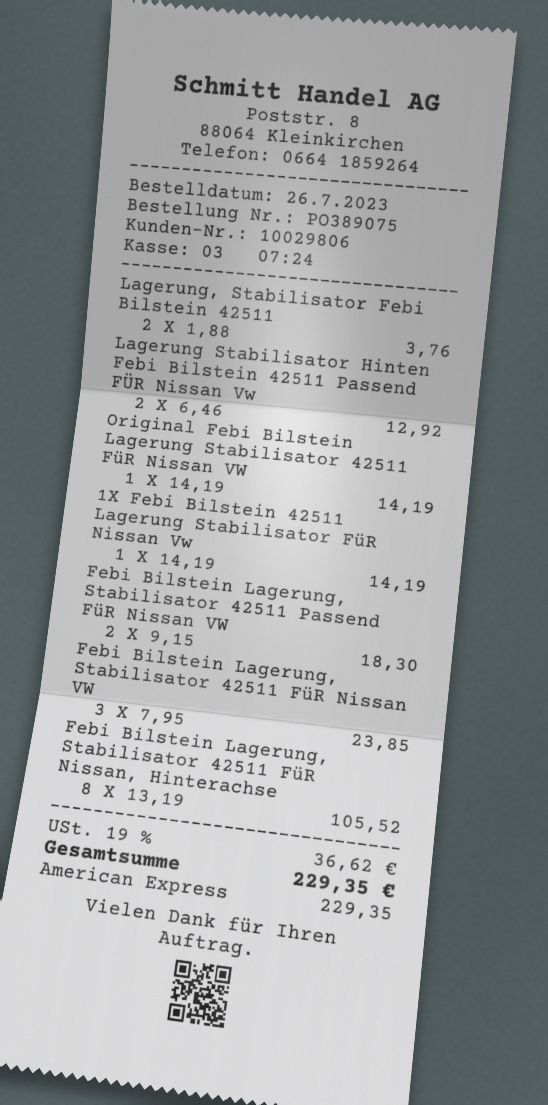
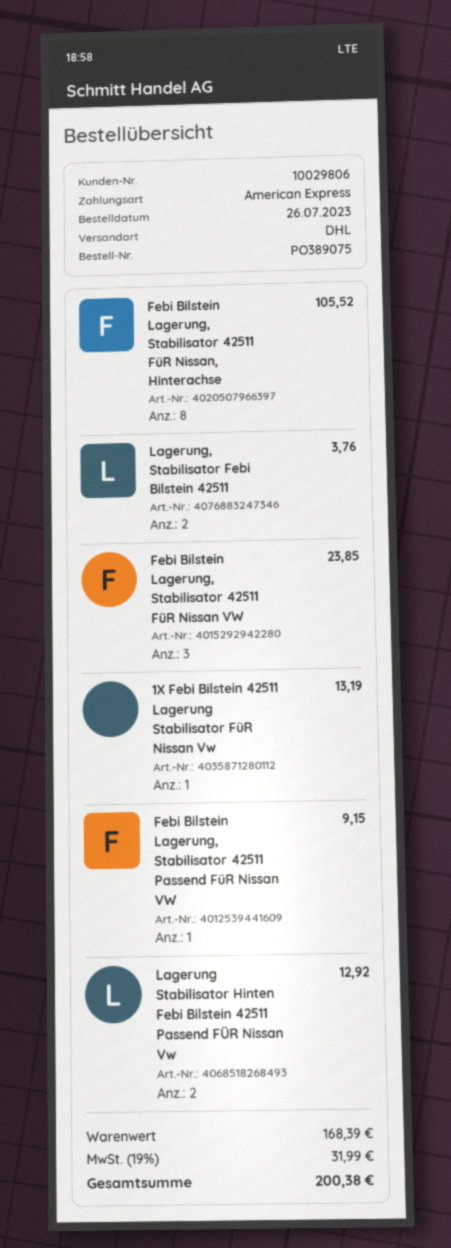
Original Febi Bilstein Lagerung Stabilisator 42511 FüR Nissan VW: 1 for 14.19 -> none
1X Febi Bilstein 42511 Lagerung Stabilisator FüR Nissan Vw: 1 for 14.19 -> 1 for 13.19
Febi Bilstein Lagerung, Stabilisator 42511 Passend FüR Nissan VW: 2 for 18.30 -> 1 for 9.15
tax: 19% = 36.62 -> 19% = 31.99
total: 229.35 -> 200.38

